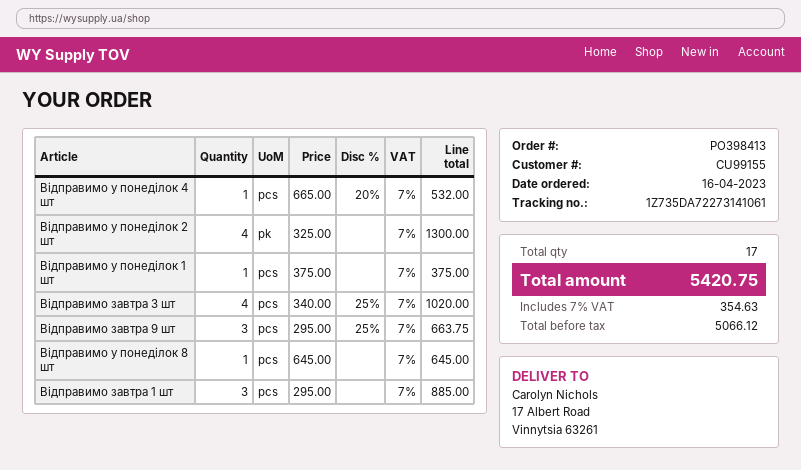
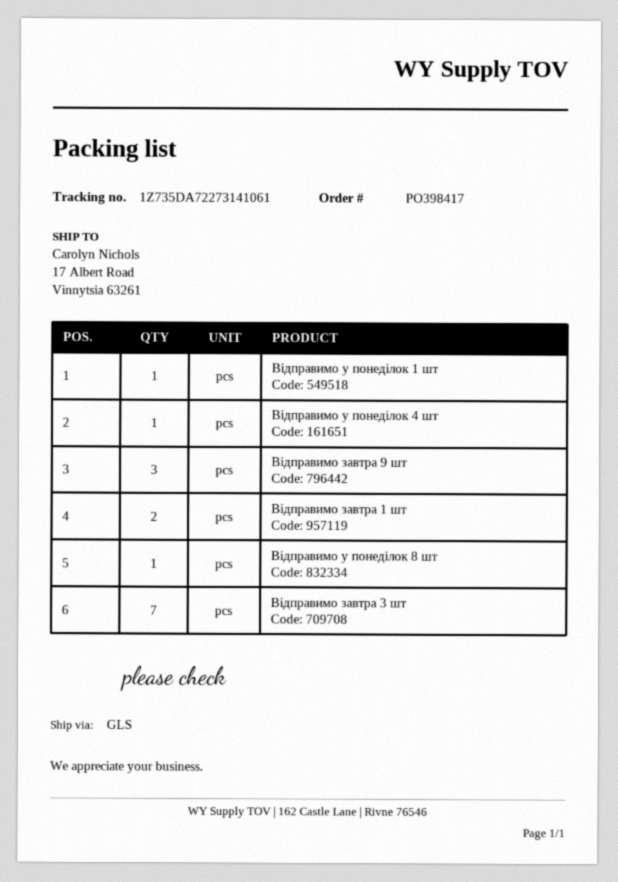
order number: PO398413 -> PO398417
Відправимо у понеділок 2 шт: 4 -> none
Відправимо завтра 3 шт: 4 -> 7
Відправимо завтра 1 шт: 3 -> 2

